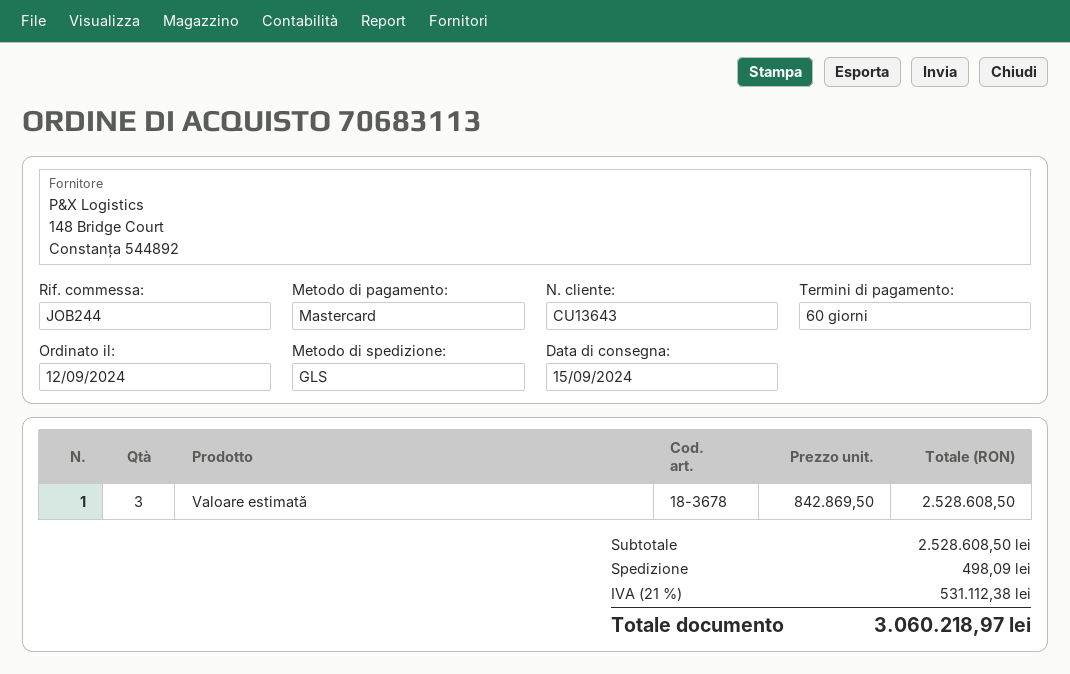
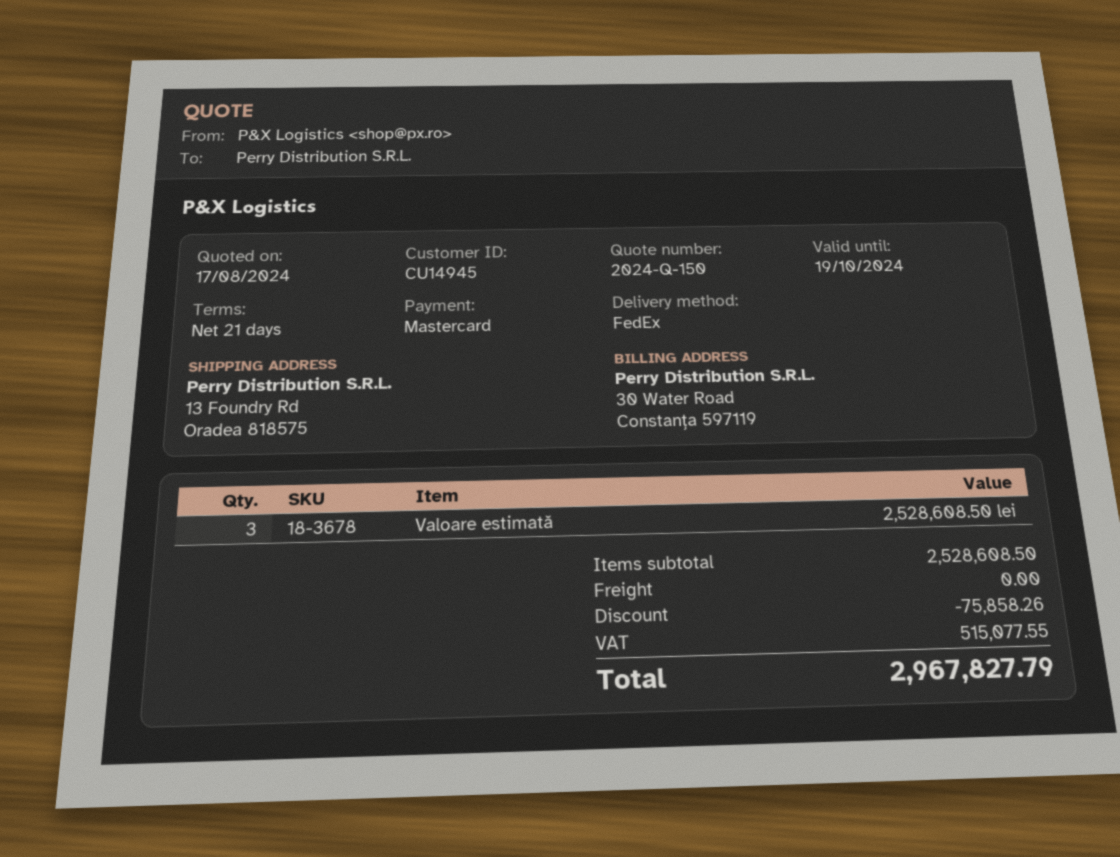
payment terms: 60 days -> 21 days
customer number: CU13643 -> CU14945
shipping method: GLS -> FedEx
discount: none -> 75858.26
shipping: 498.09 -> 0.00
tax: 531112.38 -> 515077.55
total: 3060218.97 -> 2967827.79

